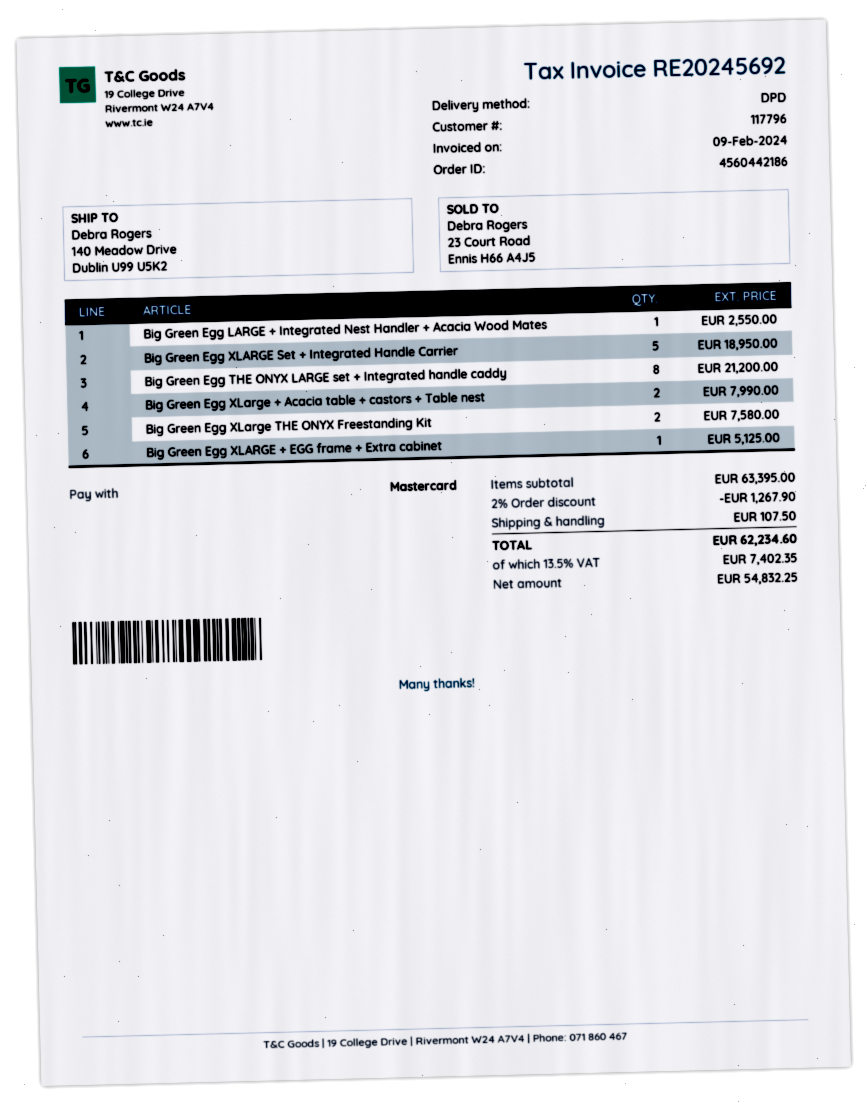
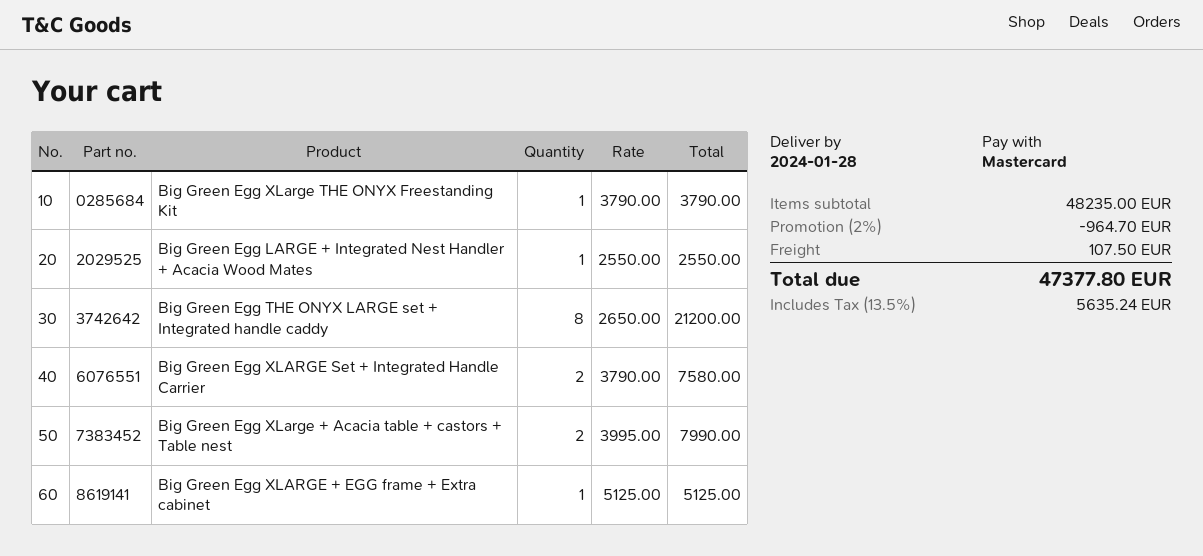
Big Green Egg XLARGE Set + Integrated Handle Carrier: 5 for 18950.00 -> 2 for 7580.00
Big Green Egg XLarge THE ONYX Freestanding Kit: 2 for 7580.00 -> 1 for 3790.00
subtotal: 63395.00 -> 48235.00
discount: 2% = 1267.90 -> 2% = 964.70
tax: 13.5% = 7402.35 -> 13.5% = 5635.24
total: 62234.60 -> 47377.80

